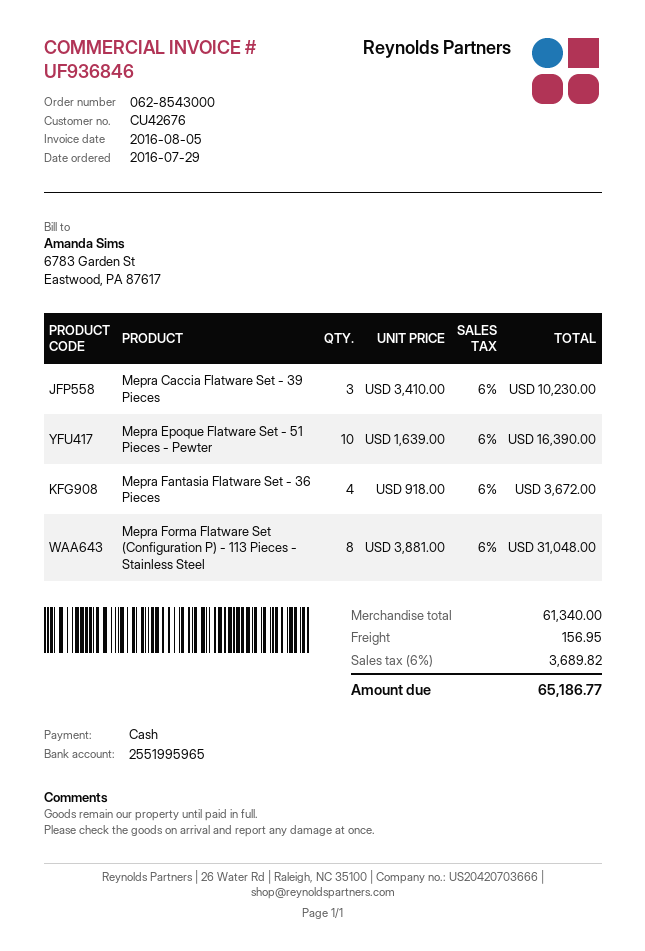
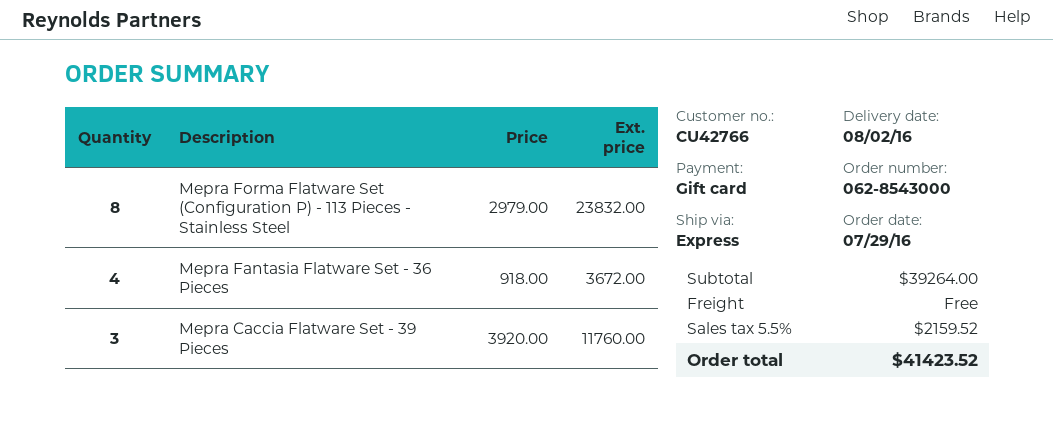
customer number: CU42676 -> CU42766
payment method: cash -> gift card
Mepra Caccia Flatware Set - 39 Pieces: 3 x 3410.00 = 10230.00 -> 3 x 3920.00 = 11760.00
Mepra Epoque Flatware Set - 51 Pieces - Pewter: 10 x 1639.00 = 16390.00 -> none
Mepra Forma Flatware Set (Configuration P) - 113 Pieces - Stainless Steel: 8 x 3881.00 = 31048.00 -> 8 x 2979.00 = 23832.00
subtotal: 61340.00 -> 39264.00
shipping: 156.95 -> 0.00
tax: 6% = 3689.82 -> 5.5% = 2159.52
total: 65186.77 -> 41423.52

